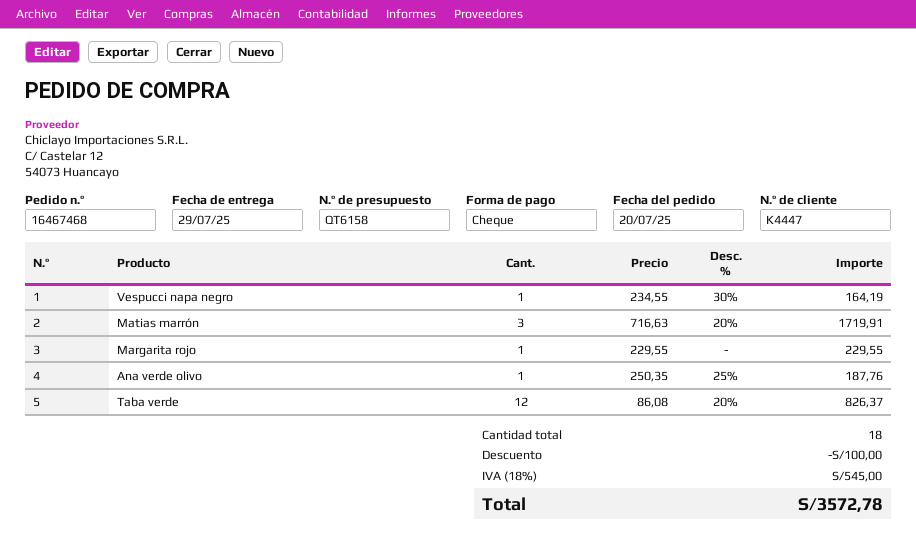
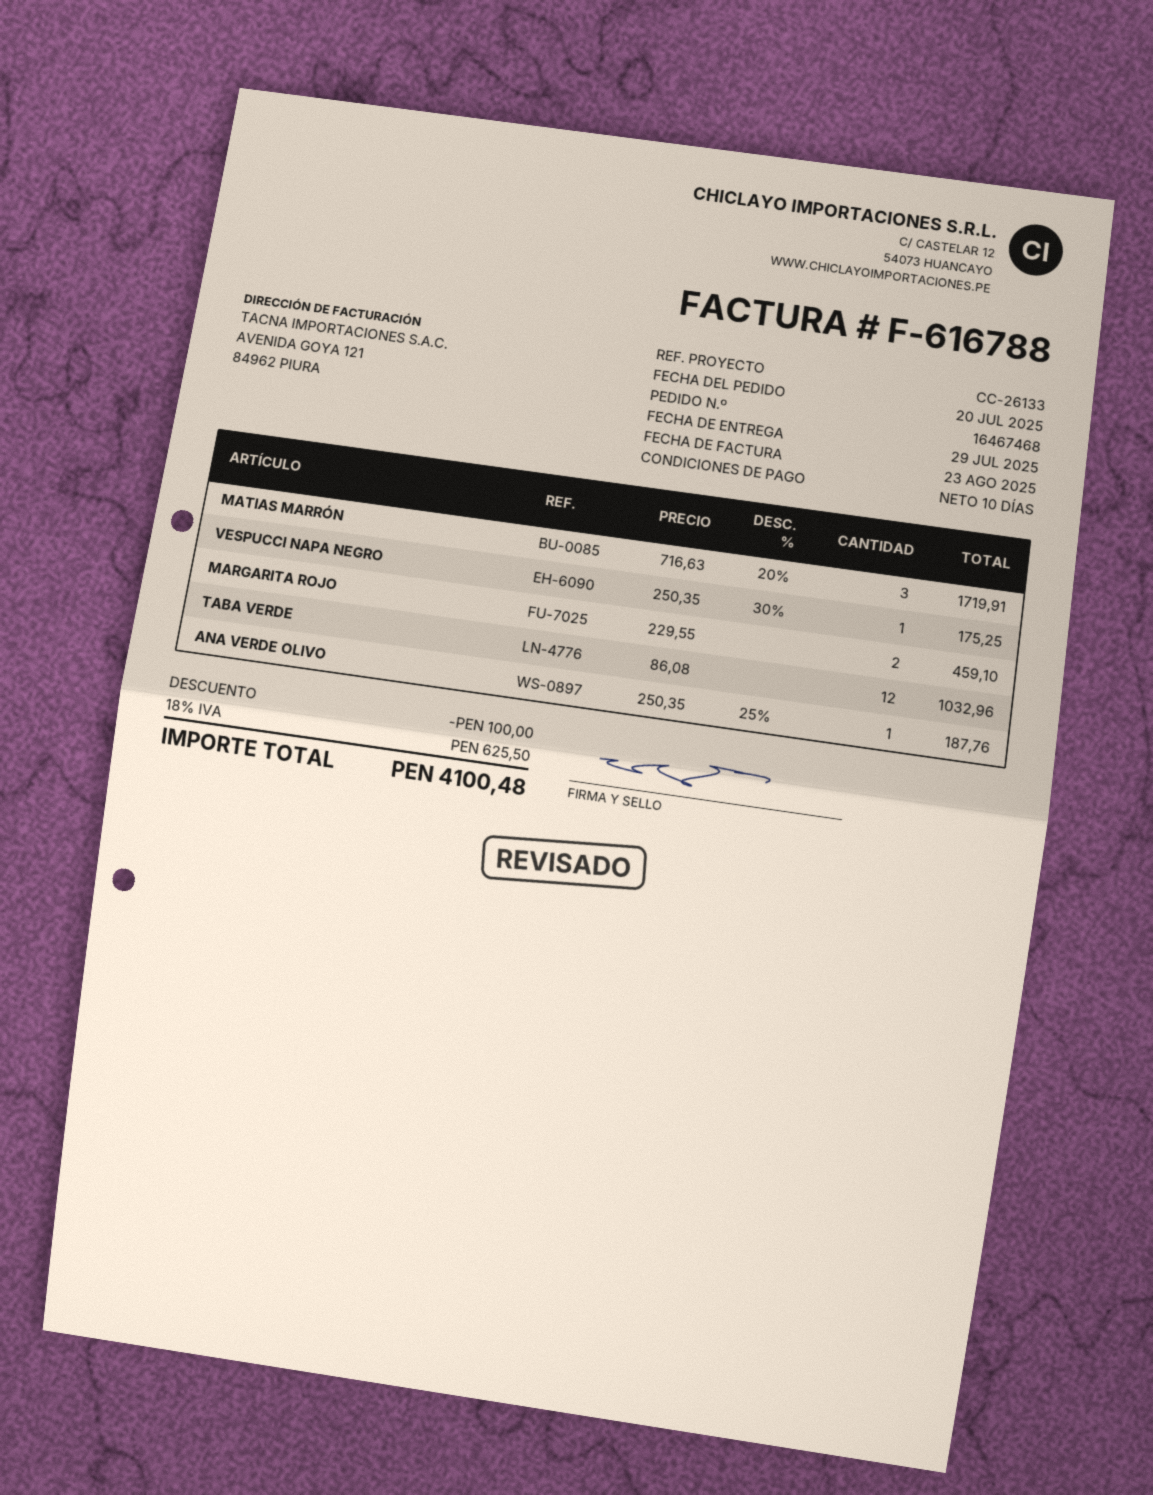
Vespucci napa negro: 1 x 234.55 - 30% = 164.19 -> 1 x 250.35 - 30% = 175.25
Margarita rojo: 1 x 229.55 = 229.55 -> 2 x 229.55 = 459.10
Taba verde: 12 x 86.08 - 20% = 826.37 -> 12 x 86.08 = 1032.96
tax: 18% = 545.00 -> 18% = 625.50
total: 3572.78 -> 4100.48

